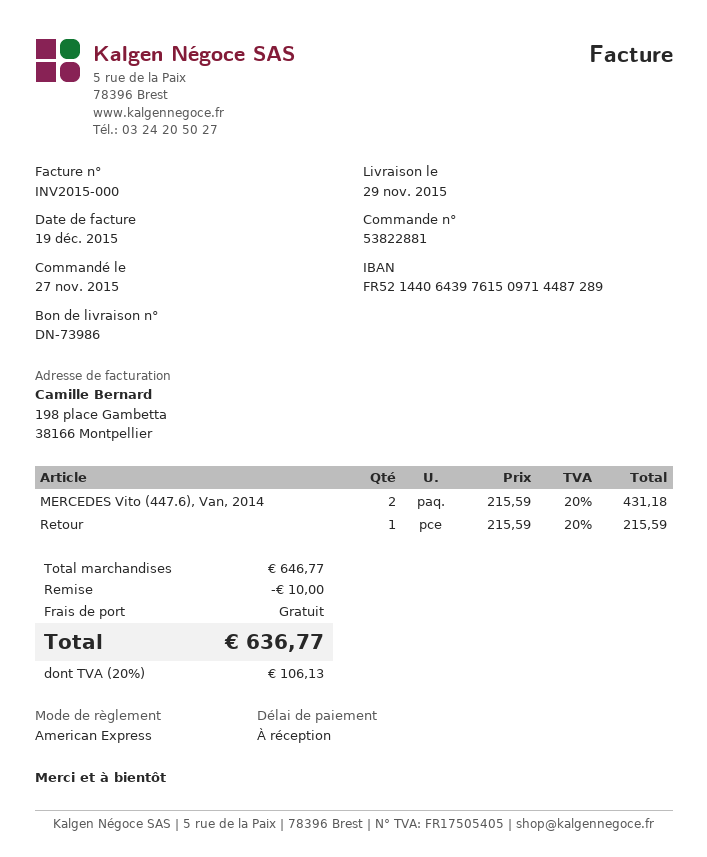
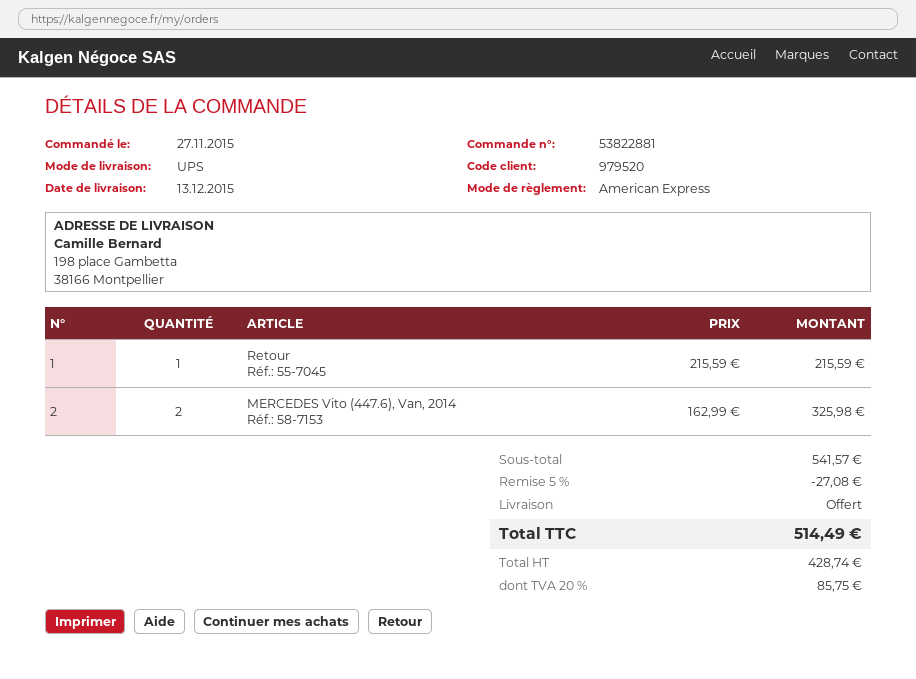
delivery date: 2015-11-29 -> 2015-12-13
MERCEDES Vito (447.6), Van, 2014: 2 x 215.59 = 431.18 -> 2 x 162.99 = 325.98
subtotal: 646.77 -> 541.57
discount: 10.00 -> 27.08
tax: 20% = 106.13 -> 20% = 85.75
total: 636.77 -> 514.49

